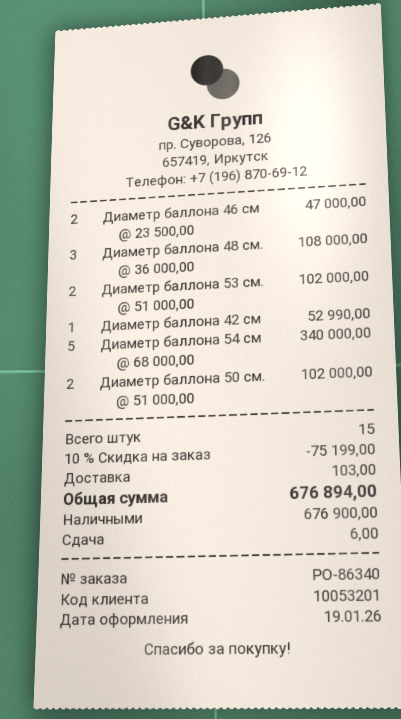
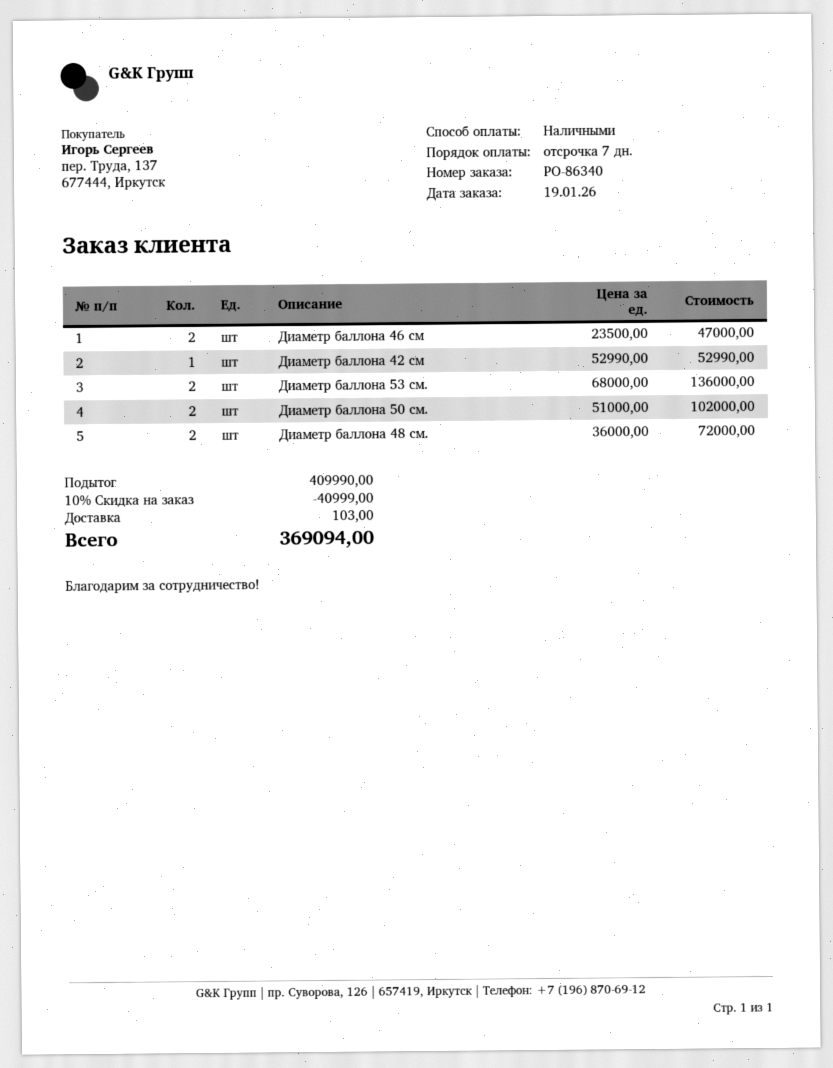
Диаметр баллона 48 см.: 3 x 36000.00 = 108000.00 -> 2 x 36000.00 = 72000.00
Диаметр баллона 53 см.: 2 x 51000.00 = 102000.00 -> 2 x 68000.00 = 136000.00
Диаметр баллона 54 см: 5 x 68000.00 = 340000.00 -> none
discount: 10% = 75199.00 -> 10% = 40999.00
total: 676894.00 -> 369094.00

